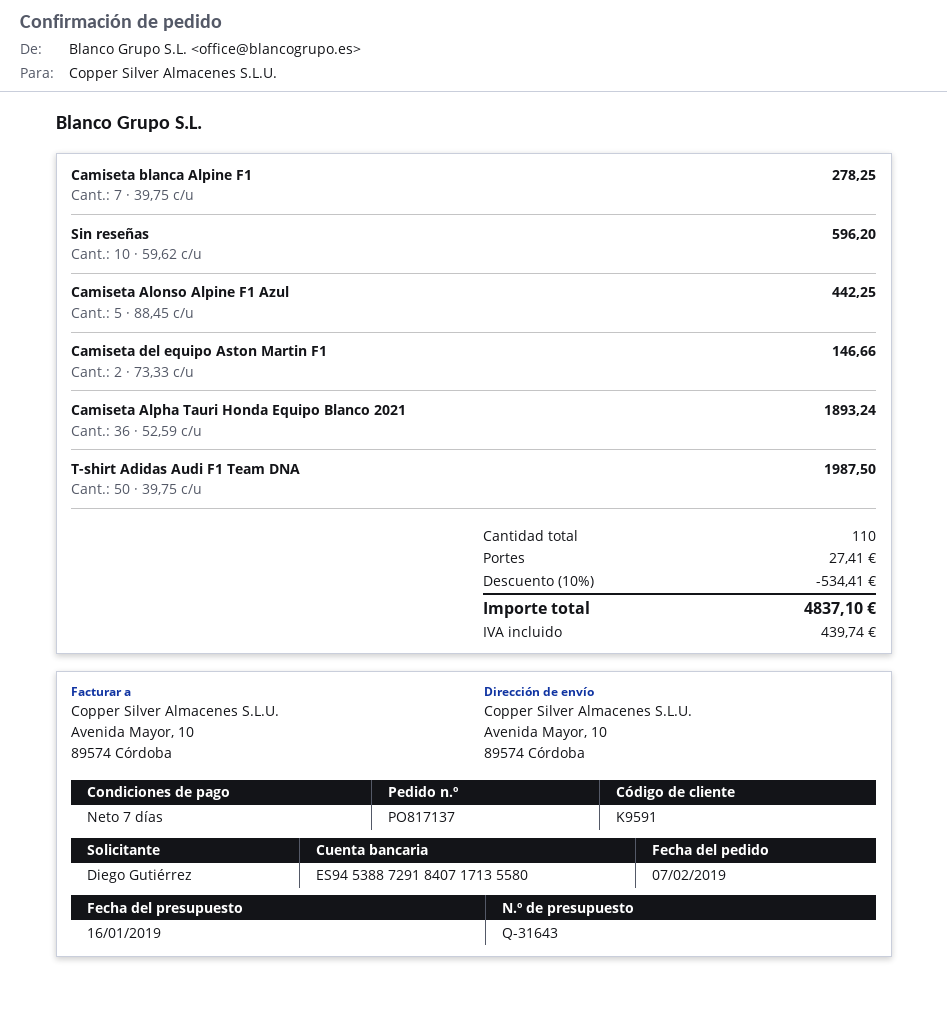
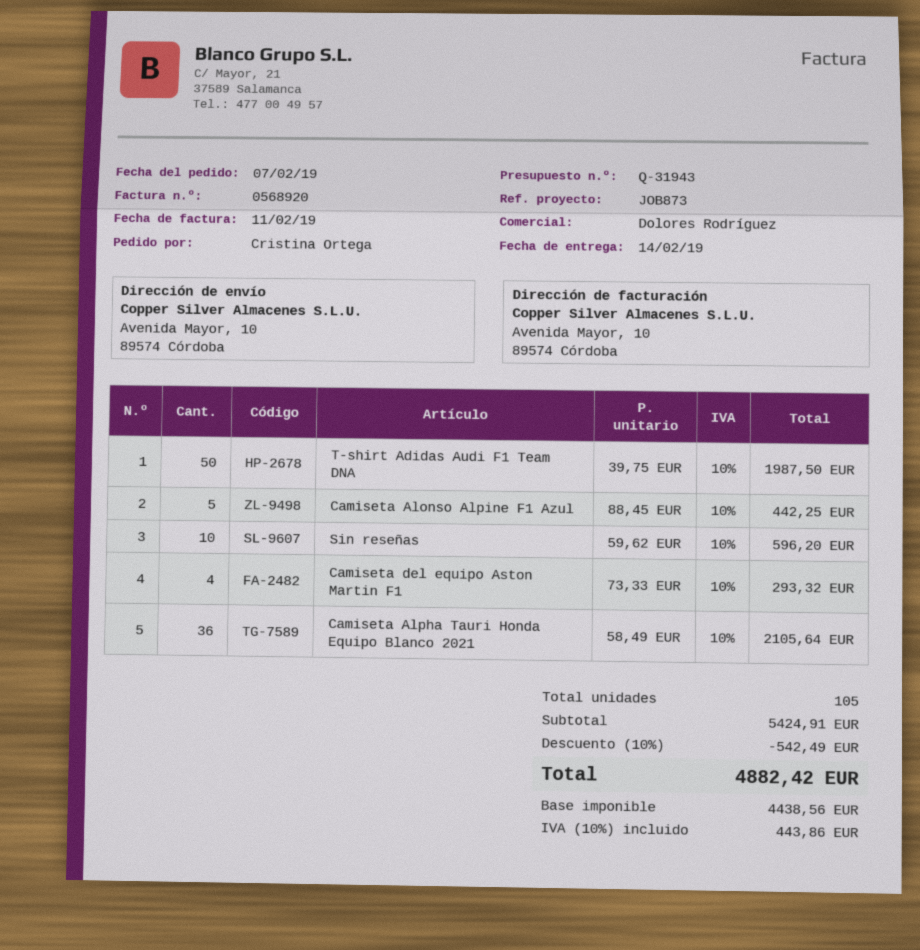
quote number: Q-31643 -> Q-31943
ordered by: Diego Gutiérrez -> Cristina Ortega
Camiseta blanca Alpine F1: 7 x 39.75 = 278.25 -> none
Camiseta del equipo Aston Martin F1: 2 x 73.33 = 146.66 -> 4 x 73.33 = 293.32
Camiseta Alpha Tauri Honda Equipo Blanco 2021: 36 x 52.59 = 1893.24 -> 36 x 58.49 = 2105.64
total quantity: 110 -> 105
discount: 10% = 534.41 -> 10% = 542.49
shipping: 27.41 -> none
tax: 439.74 -> 443.86
total: 4837.10 -> 4882.42

